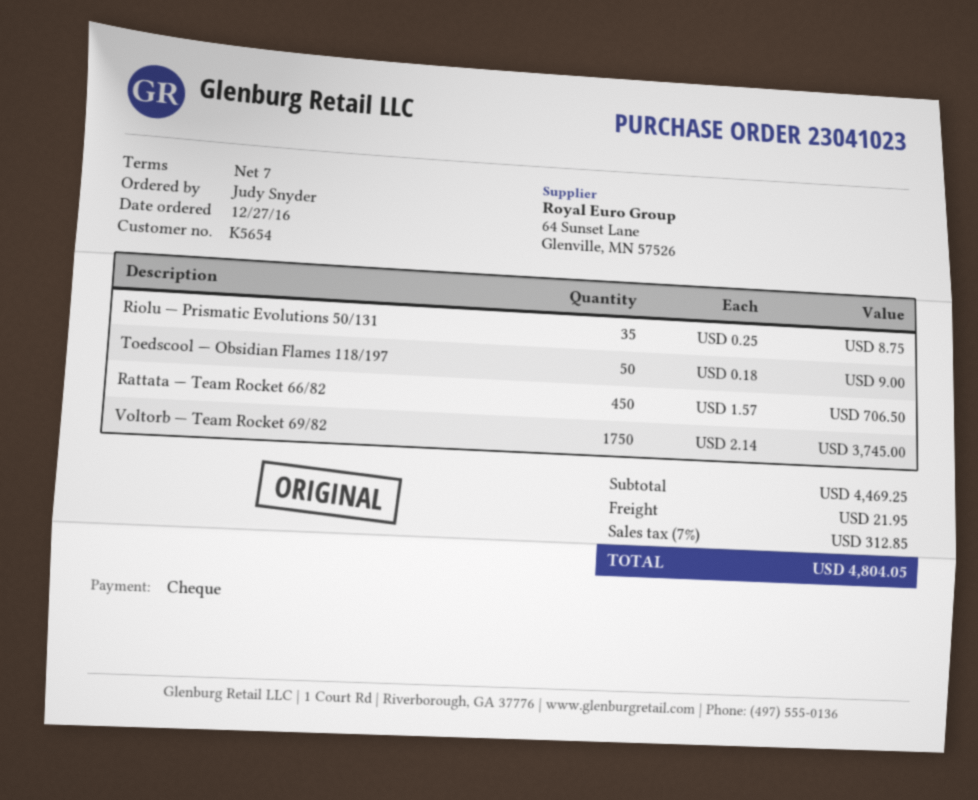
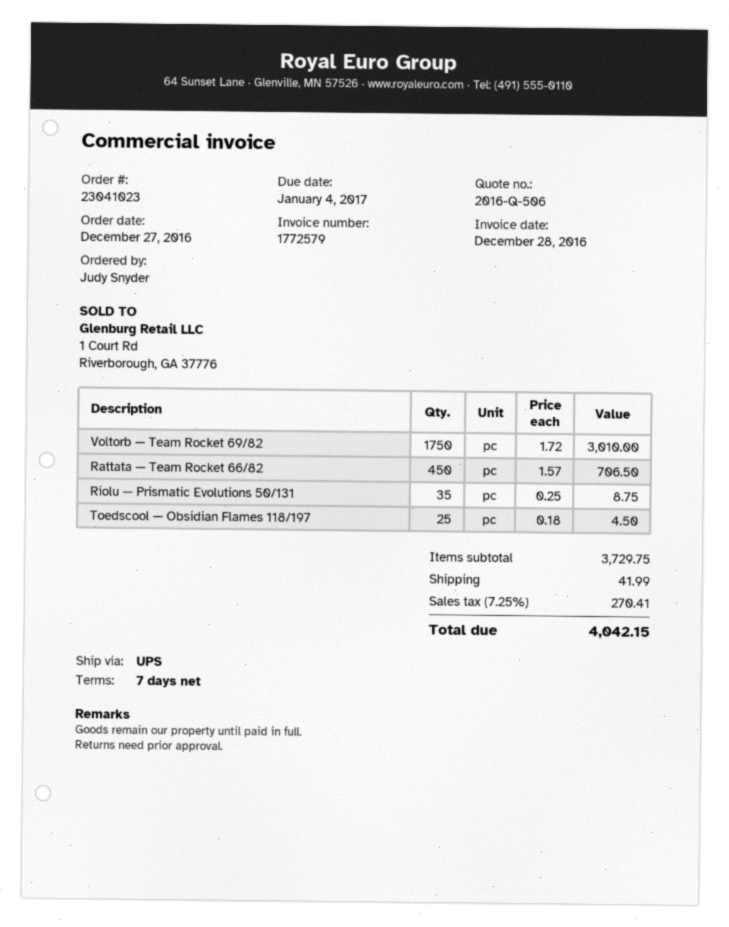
Toedscool — Obsidian Flames 118/197: 50 x 0.18 = 9.00 -> 25 x 0.18 = 4.50
Voltorb — Team Rocket 69/82: 1750 x 2.14 = 3745.00 -> 1750 x 1.72 = 3010.00
subtotal: 4469.25 -> 3729.75
shipping: 21.95 -> 41.99
tax: 7% = 312.85 -> 7.25% = 270.41
total: 4804.05 -> 4042.15

